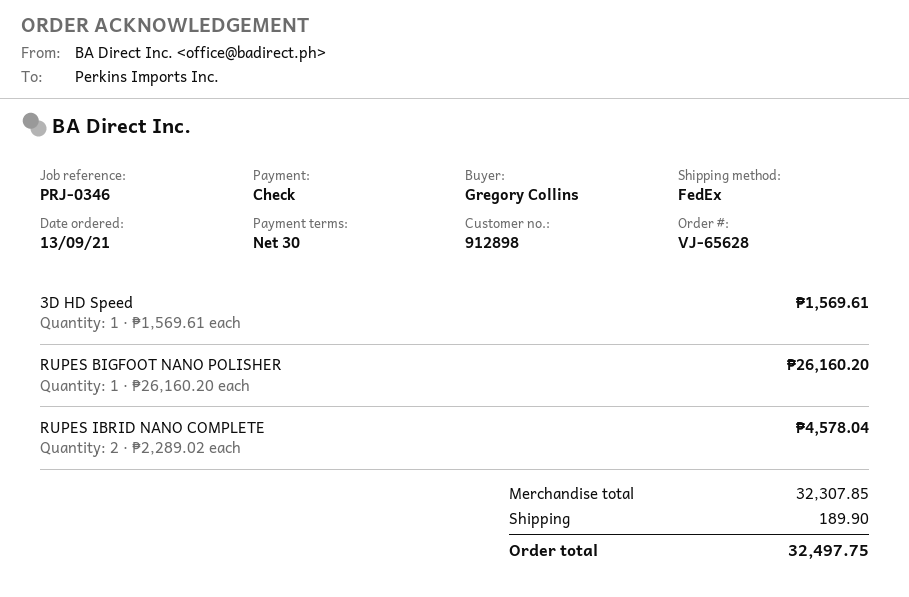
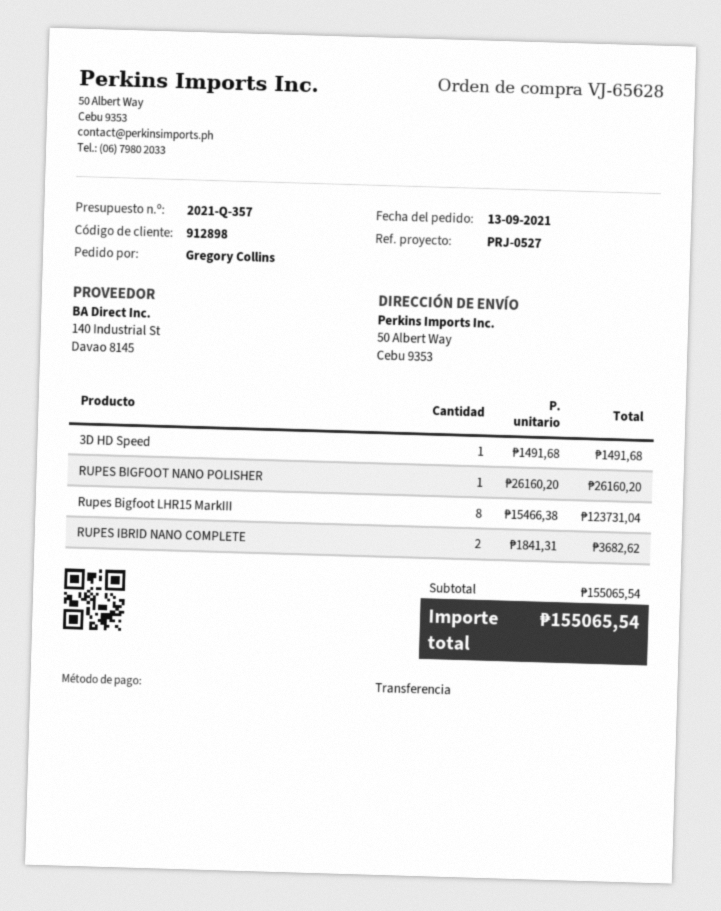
reference: PRJ-0346 -> PRJ-0527
payment method: cheque -> bank transfer
3D HD Speed: 1 x 1569.61 = 1569.61 -> 1 x 1491.68 = 1491.68
RUPES IBRID NANO COMPLETE: 2 x 2289.02 = 4578.04 -> 2 x 1841.31 = 3682.62
Rupes Bigfoot LHR15 MarkIII: none -> 8 x 15466.38 = 123731.04
subtotal: 32307.85 -> 155065.54
shipping: 189.90 -> none
total: 32497.75 -> 155065.54

